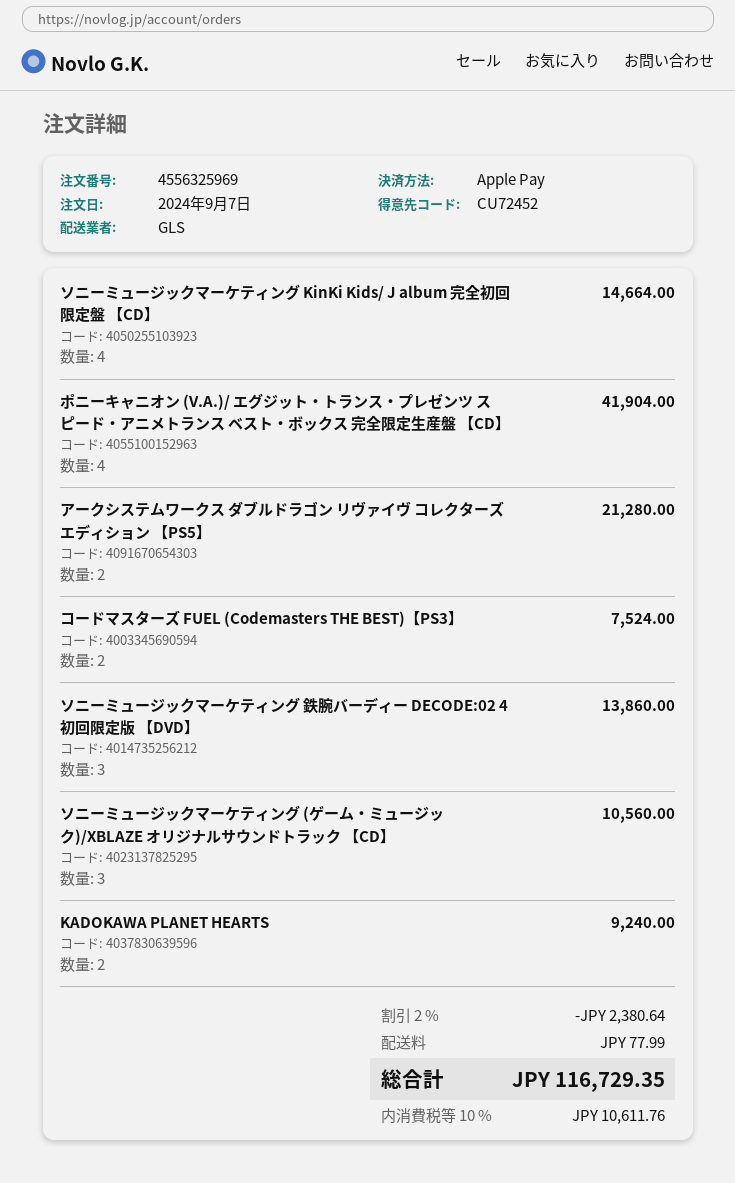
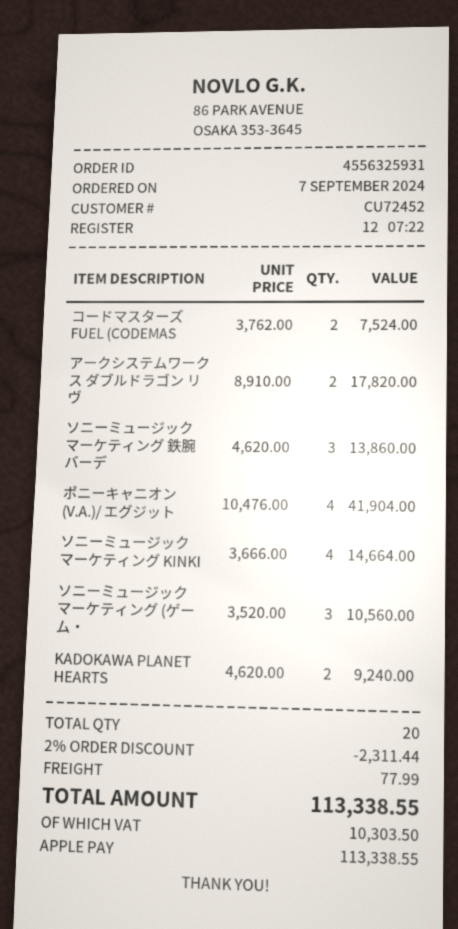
order number: 4556325969 -> 4556325931
アークシステムワークス ダブルドラゴン リヴァイヴ コレクターズエディション 【PS5】: 2 for 21280.00 -> 2 for 17820.00
discount: 2% = 2380.64 -> 2% = 2311.44
tax: 10611.76 -> 10303.50
total: 116729.35 -> 113338.55

